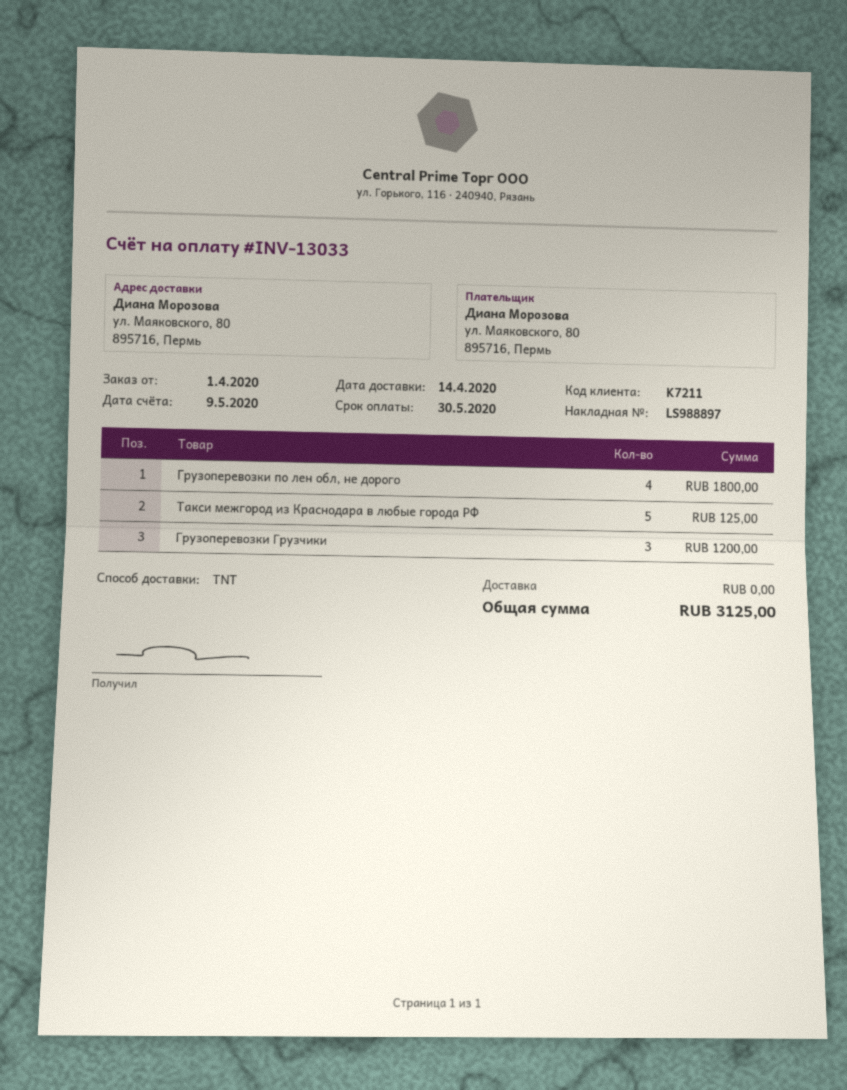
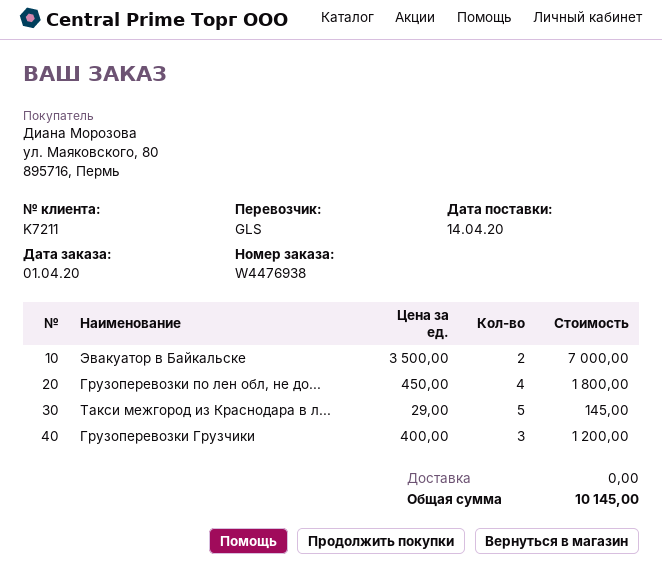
shipping method: TNT -> GLS
Такси межгород из Краснодара в любые города РФ: 5 for 125.00 -> 5 for 145.00
Эвакуатор в Байкальске: none -> 2 for 7000.00
total: 3125.00 -> 10145.00

